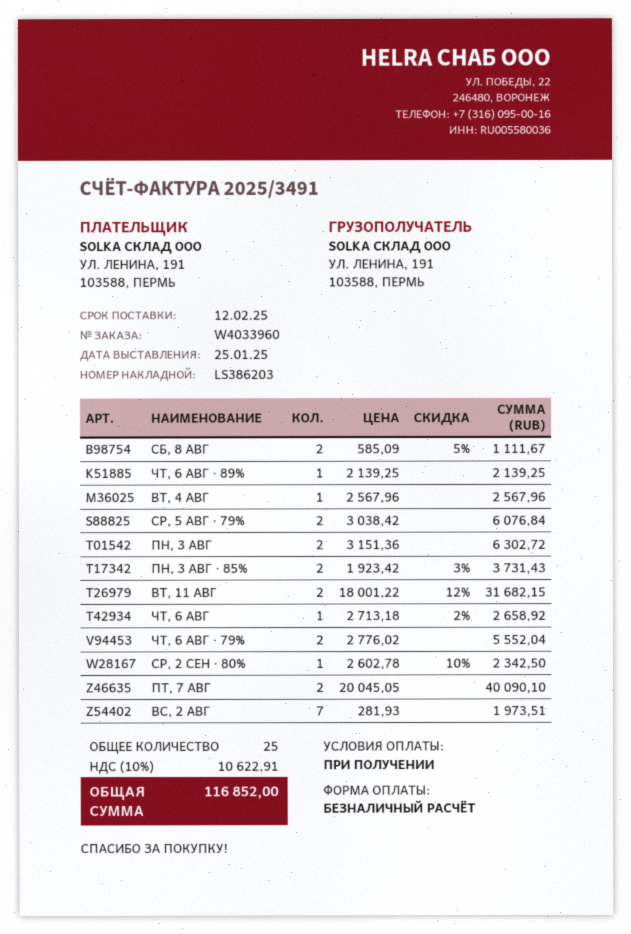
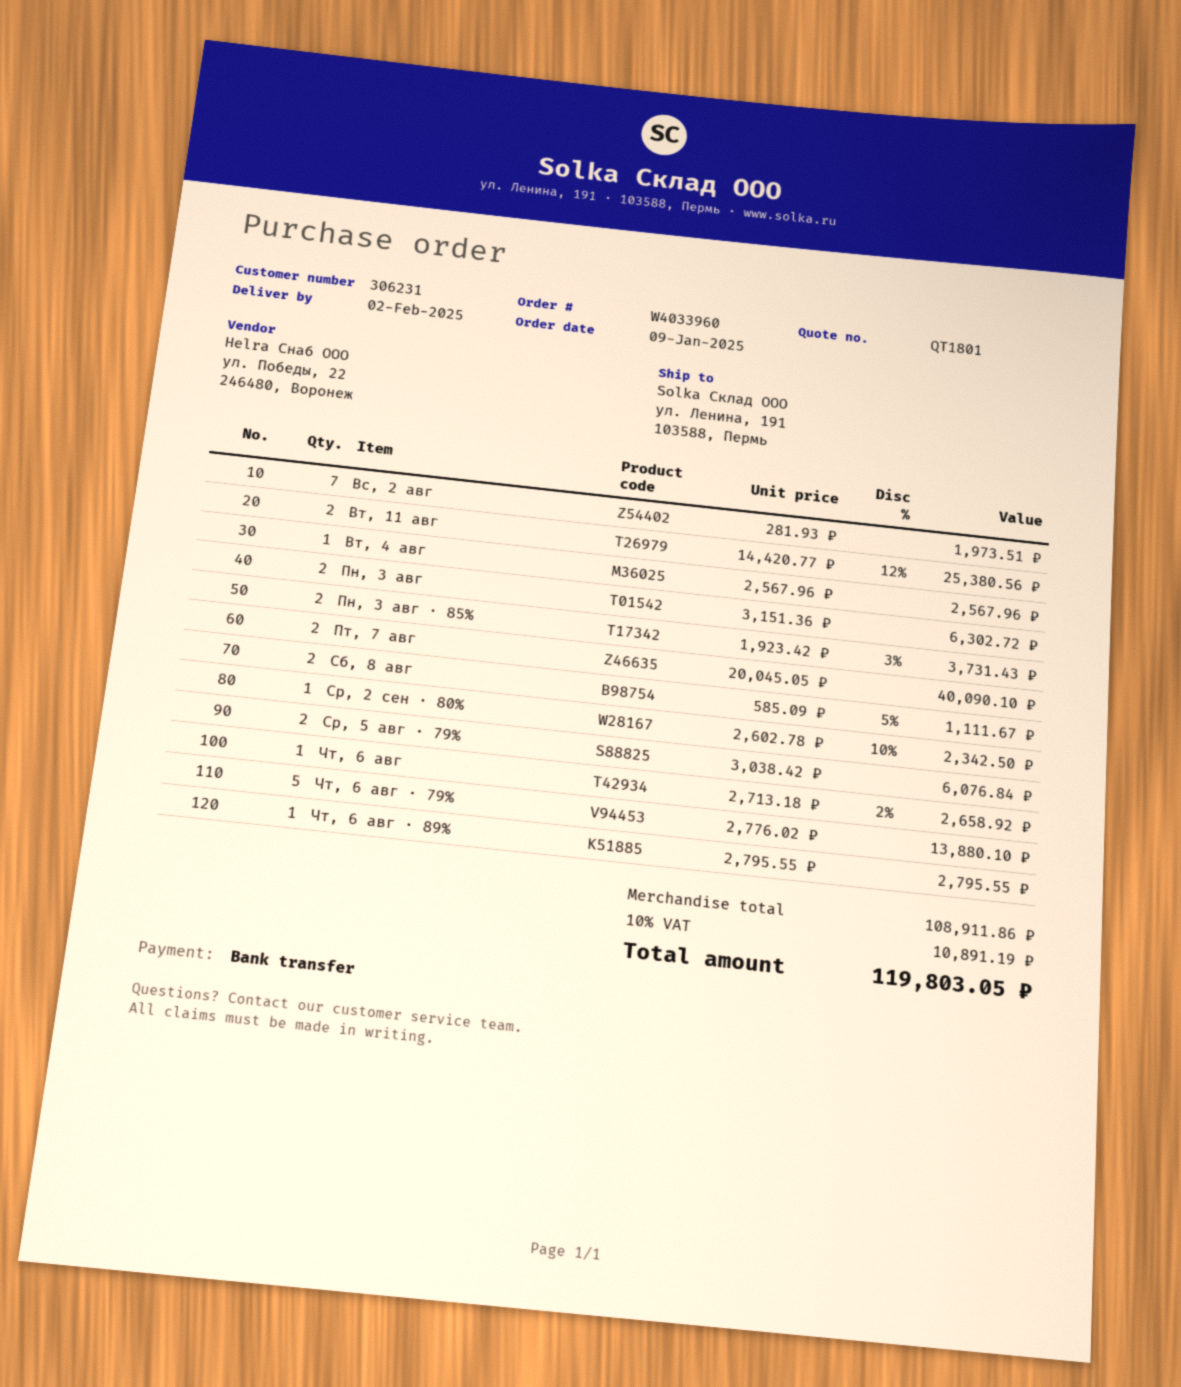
delivery date: 2025-02-12 -> 2025-02-02
ЧТ, 6 АВГ · 89%: 1 x 2139.25 = 2139.25 -> 1 x 2795.55 = 2795.55
ВТ, 11 АВГ: 2 x 18001.22 - 12% = 31682.15 -> 2 x 14420.77 - 12% = 25380.56
ЧТ, 6 АВГ · 79%: 2 x 2776.02 = 5552.04 -> 5 x 2776.02 = 13880.10
tax: 10% = 10622.91 -> 10% = 10891.19
total: 116852.00 -> 119803.05

